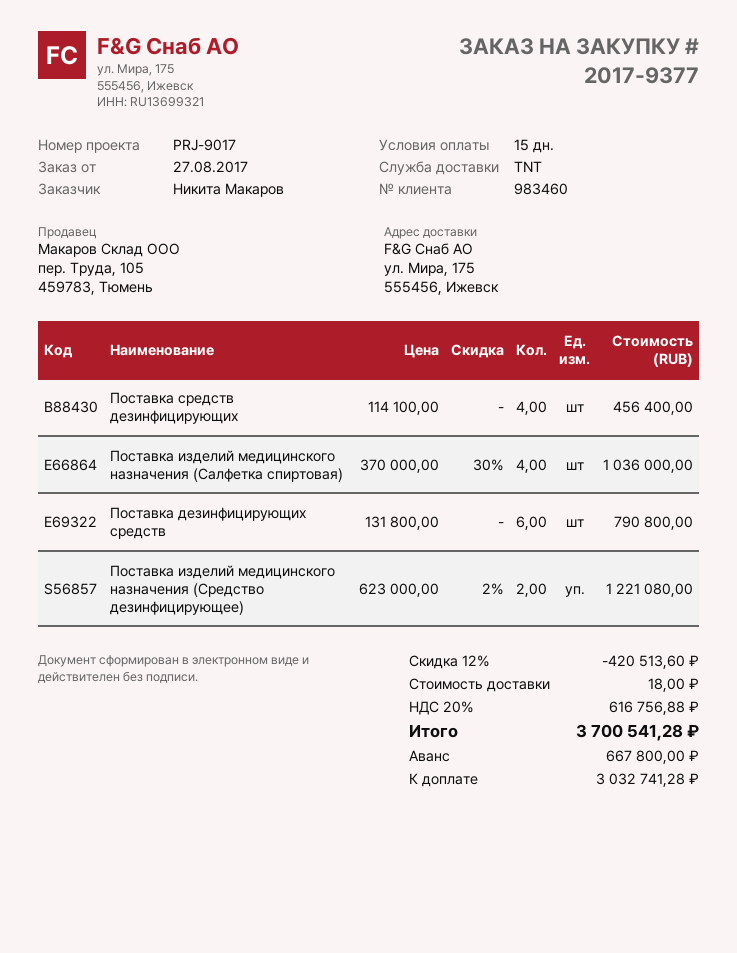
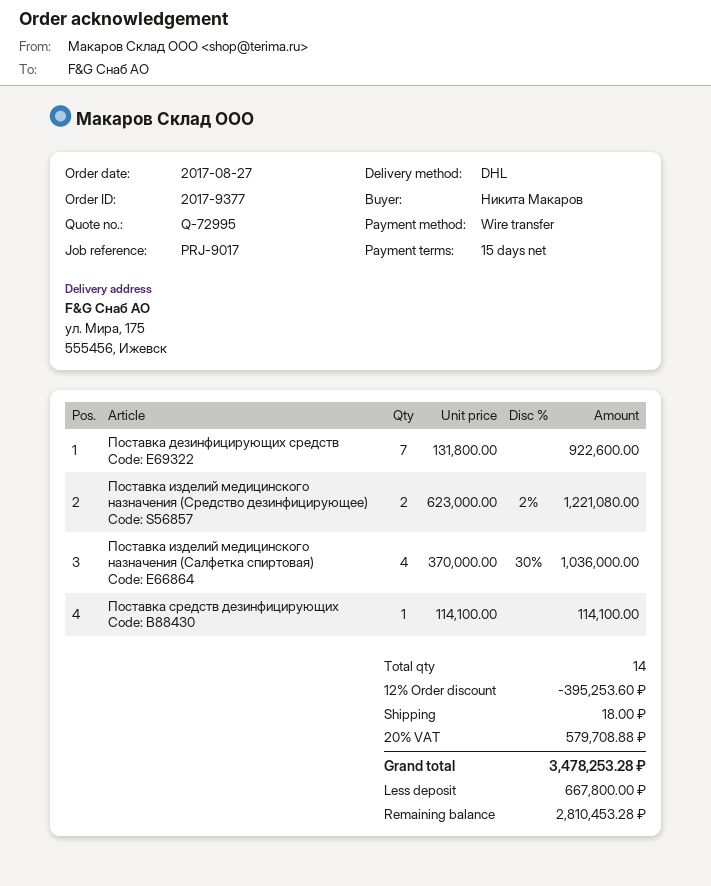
shipping method: TNT -> DHL
Поставка средств дезинфицирующих: 4 x 114100.00 = 456400.00 -> 1 x 114100.00 = 114100.00
Поставка дезинфицирующих средств: 6 x 131800.00 = 790800.00 -> 7 x 131800.00 = 922600.00
discount: 12% = 420513.60 -> 12% = 395253.60
tax: 20% = 616756.88 -> 20% = 579708.88
total: 3700541.28 -> 3478253.28
balance: 3032741.28 -> 2810453.28

